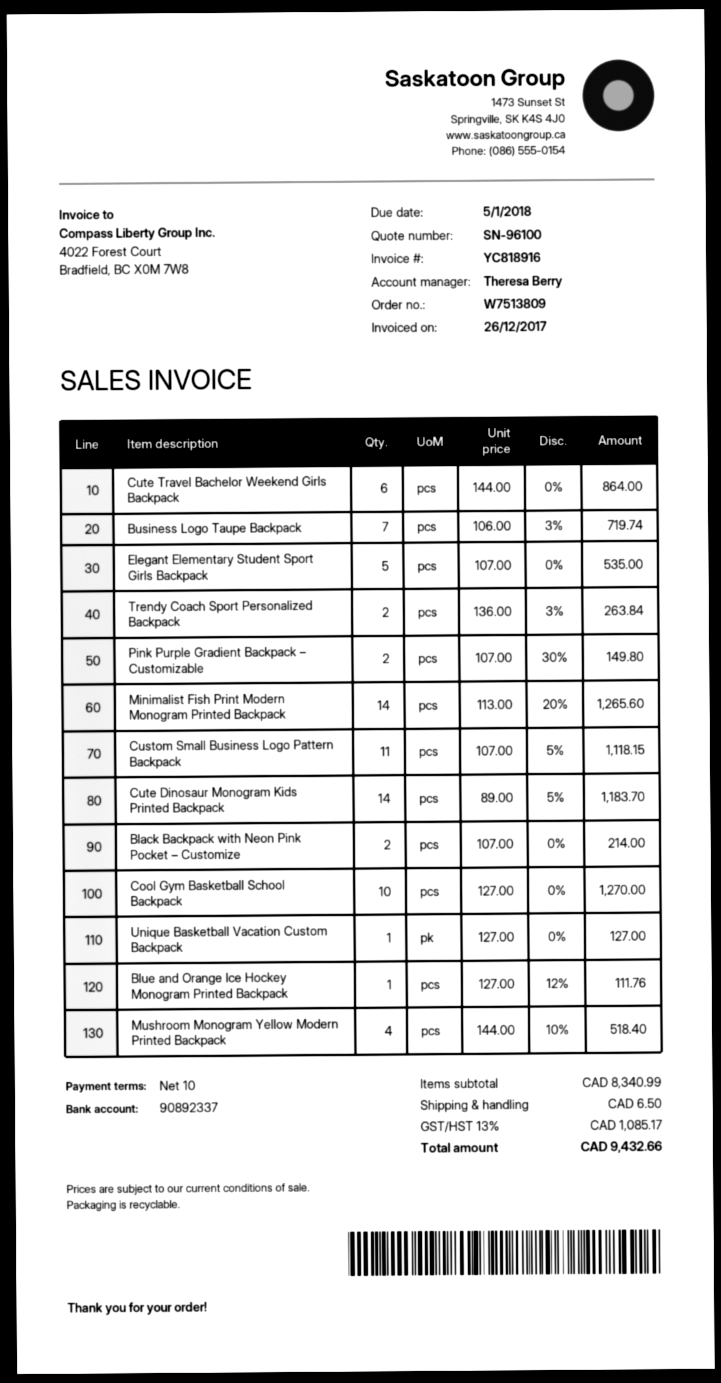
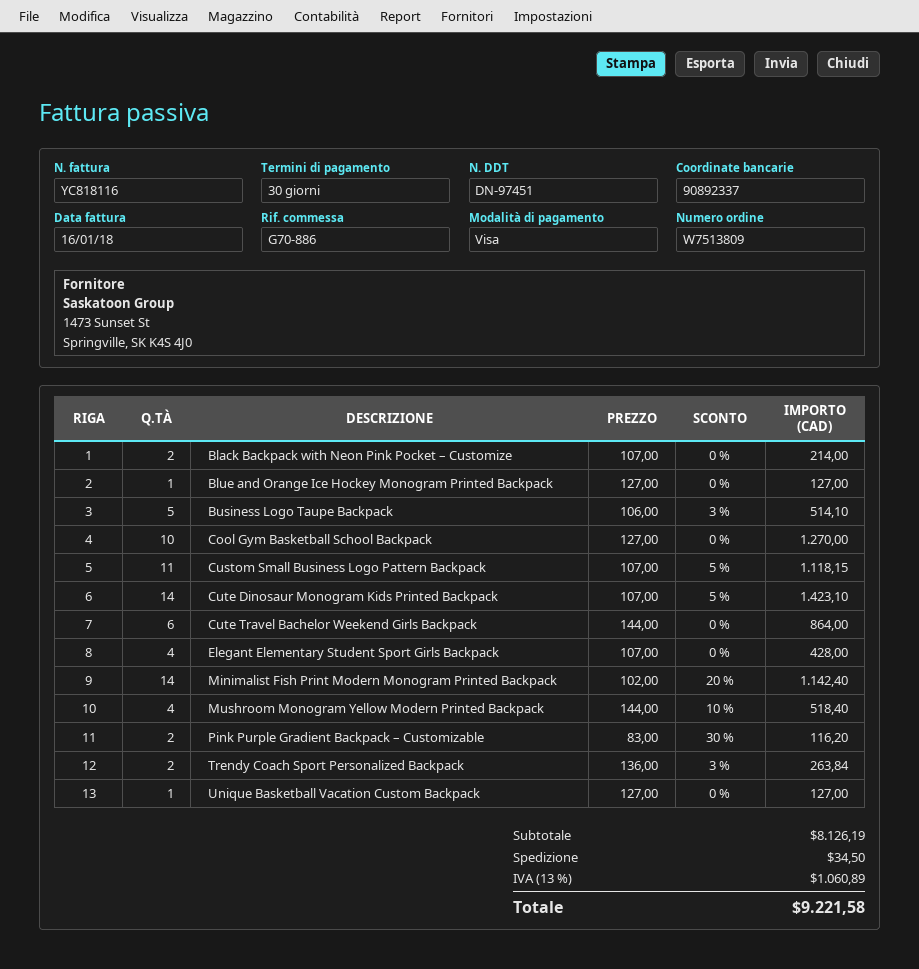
invoice number: YC818916 -> YC818116
invoice date: 2017-12-26 -> 2018-01-16
payment terms: 10 days -> 30 days
Business Logo Taupe Backpack: 7 x 106.00 - 3% = 719.74 -> 5 x 106.00 - 3% = 514.10
Elegant Elementary Student Sport Girls Backpack: 5 x 107.00 = 535.00 -> 4 x 107.00 = 428.00
Pink Purple Gradient Backpack – Customizable: 2 x 107.00 - 30% = 149.80 -> 2 x 83.00 - 30% = 116.20
Minimalist Fish Print Modern Monogram Printed Backpack: 14 x 113.00 - 20% = 1265.60 -> 14 x 102.00 - 20% = 1142.40
Cute Dinosaur Monogram Kids Printed Backpack: 14 x 89.00 - 5% = 1183.70 -> 14 x 107.00 - 5% = 1423.10
Blue and Orange Ice Hockey Monogram Printed Backpack: 1 x 127.00 - 12% = 111.76 -> 1 x 127.00 = 127.00
subtotal: 8340.99 -> 8126.19
shipping: 6.50 -> 34.50
tax: 13% = 1085.17 -> 13% = 1060.89
total: 9432.66 -> 9221.58

